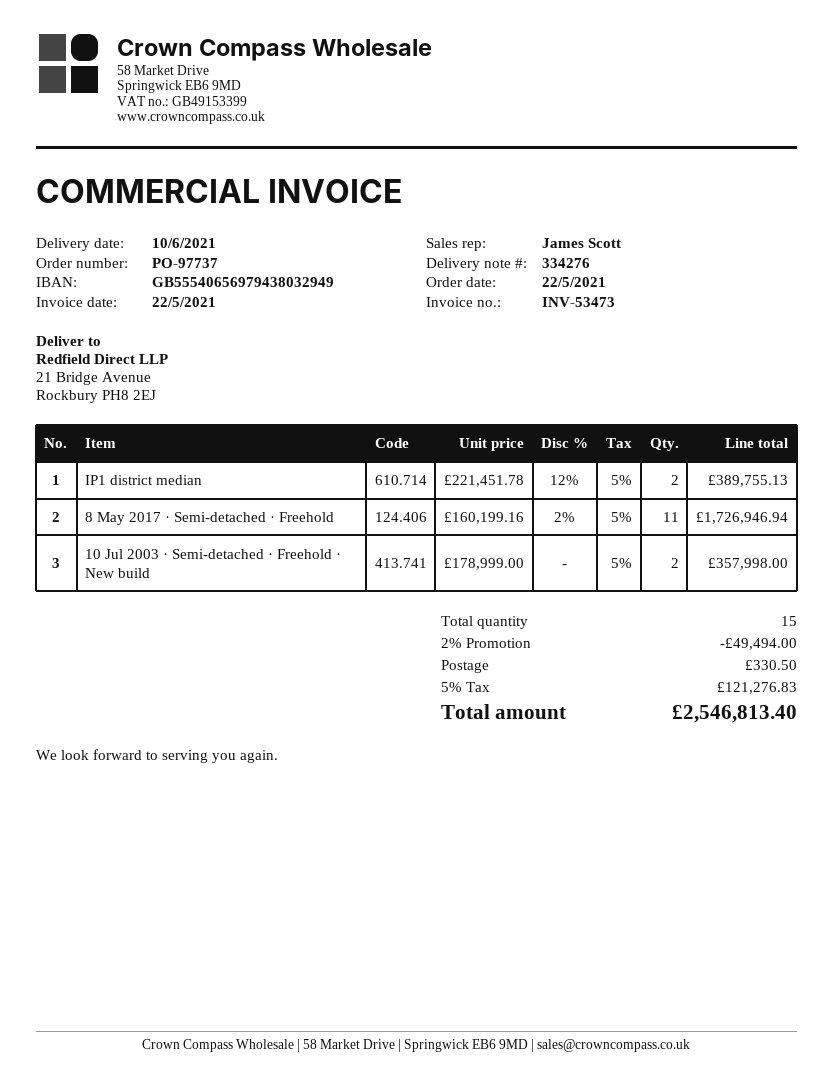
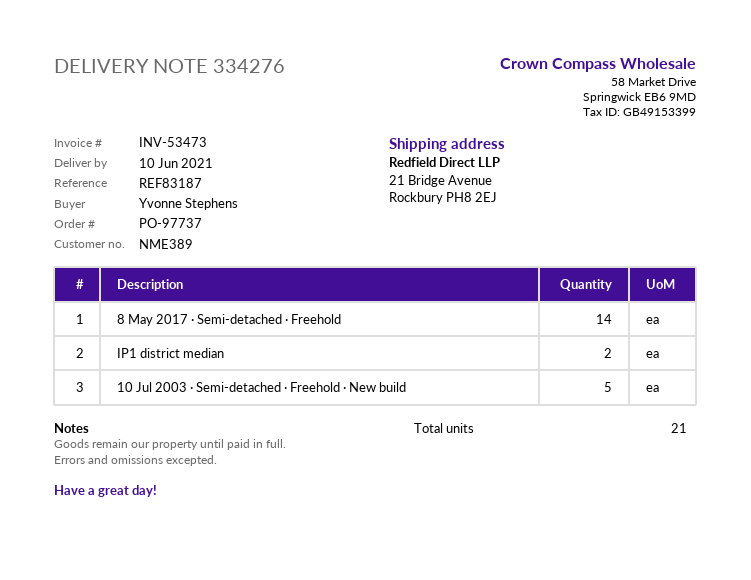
8 May 2017 · Semi-detached · Freehold: 11 -> 14
10 Jul 2003 · Semi-detached · Freehold · New build: 2 -> 5
total quantity: 15 -> 21

